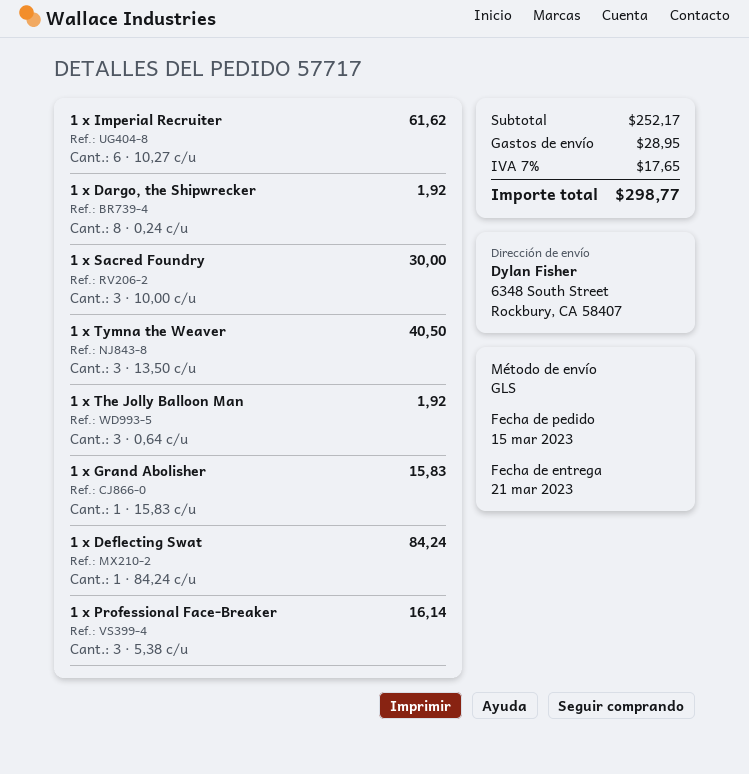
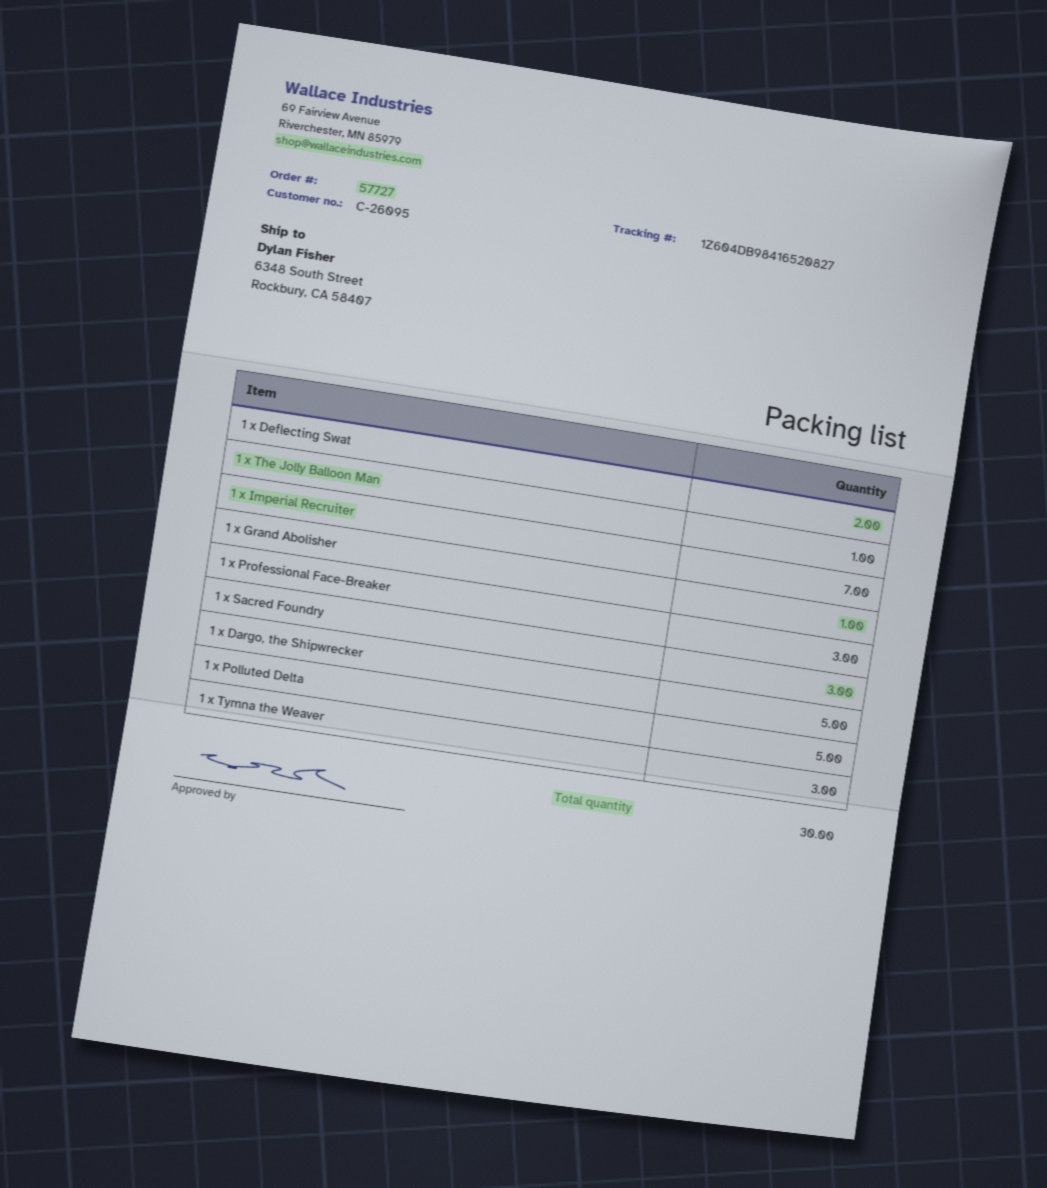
order number: 57717 -> 57727
1 x Imperial Recruiter: 6 -> 7
1 x Dargo, the Shipwrecker: 8 -> 5
1 x The Jolly Balloon Man: 3 -> 1
1 x Deflecting Swat: 1 -> 2
1 x Polluted Delta: none -> 5

